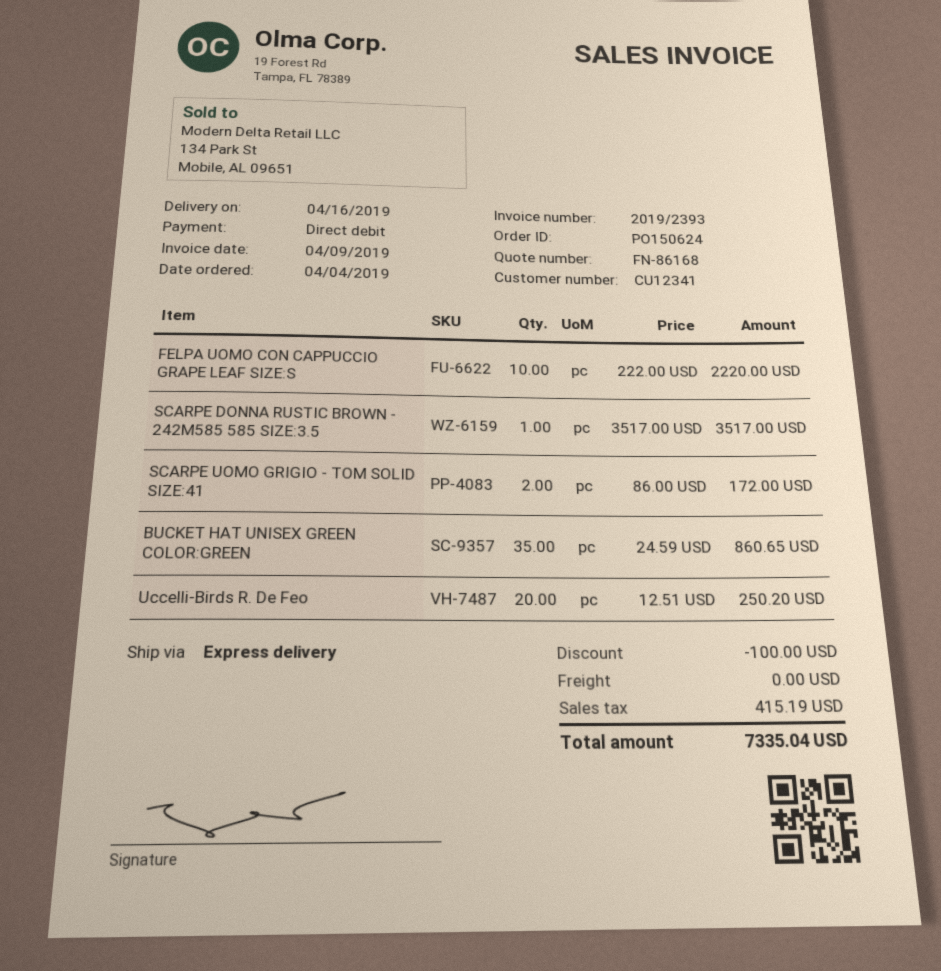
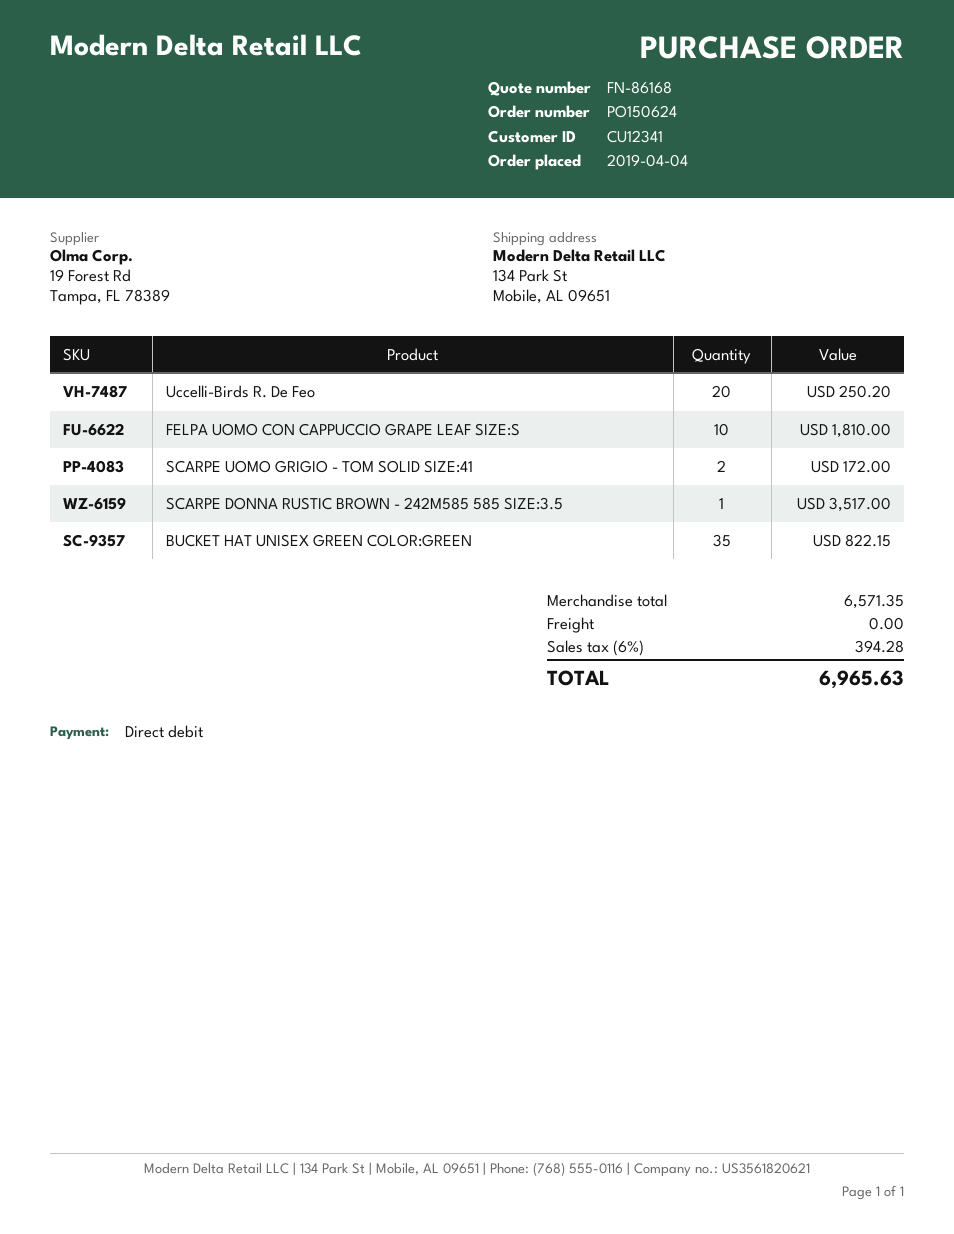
FELPA UOMO CON CAPPUCCIO GRAPE LEAF SIZE:S: 10 for 2220.00 -> 10 for 1810.00
BUCKET HAT UNISEX GREEN COLOR:GREEN: 35 for 860.65 -> 35 for 822.15
discount: 100.00 -> none
tax: 415.19 -> 394.28
total: 7335.04 -> 6965.63

